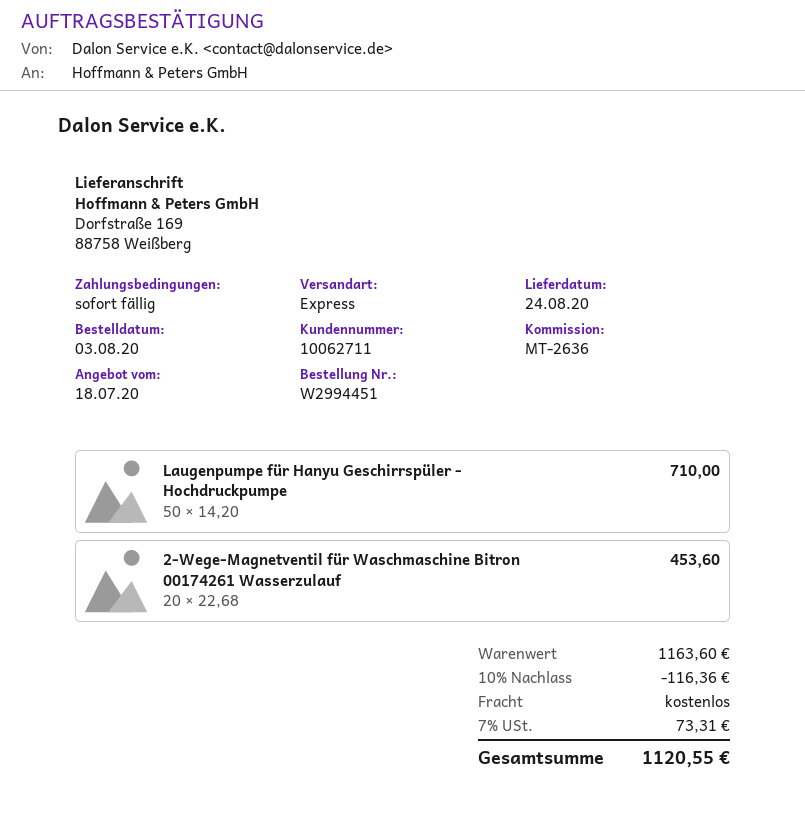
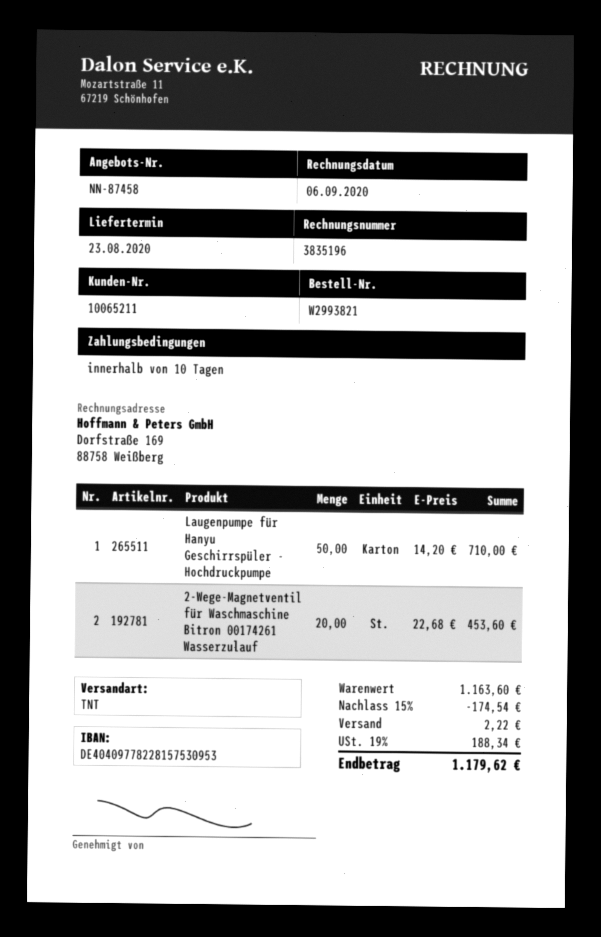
order number: W2994451 -> W2993821
delivery date: 2020-08-24 -> 2020-08-23
payment terms: on receipt -> 10 days
customer number: 10062711 -> 10065211
shipping method: express -> TNT
discount: 10% = 116.36 -> 15% = 174.54
shipping: 0.00 -> 2.22
tax: 7% = 73.31 -> 19% = 188.34
total: 1120.55 -> 1179.62

